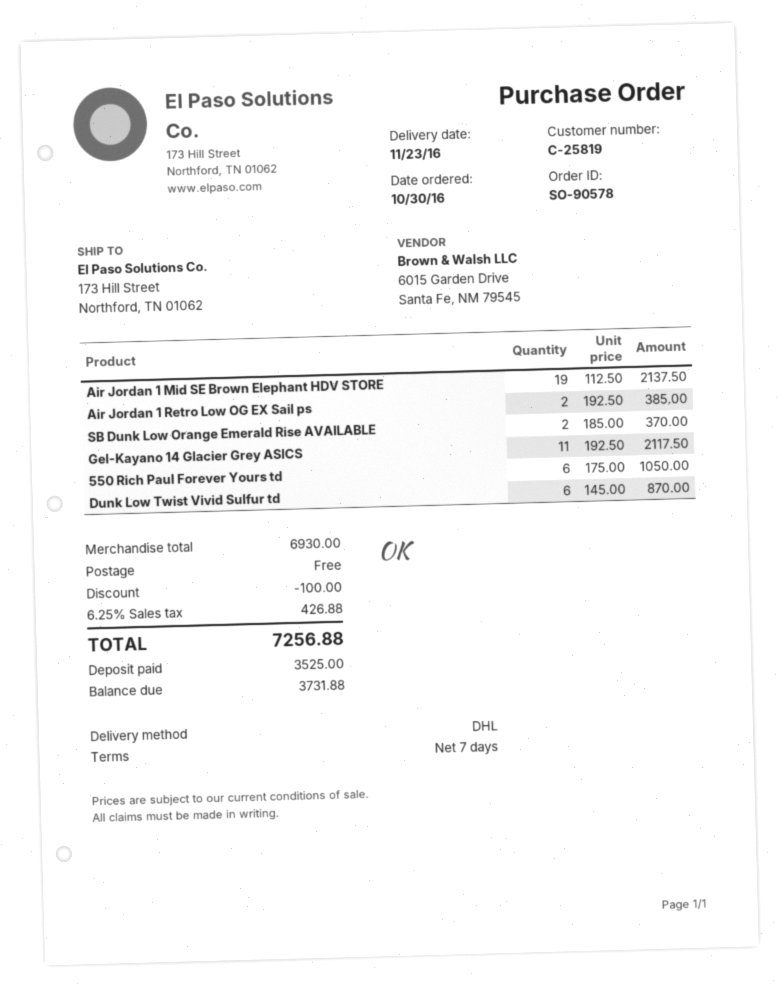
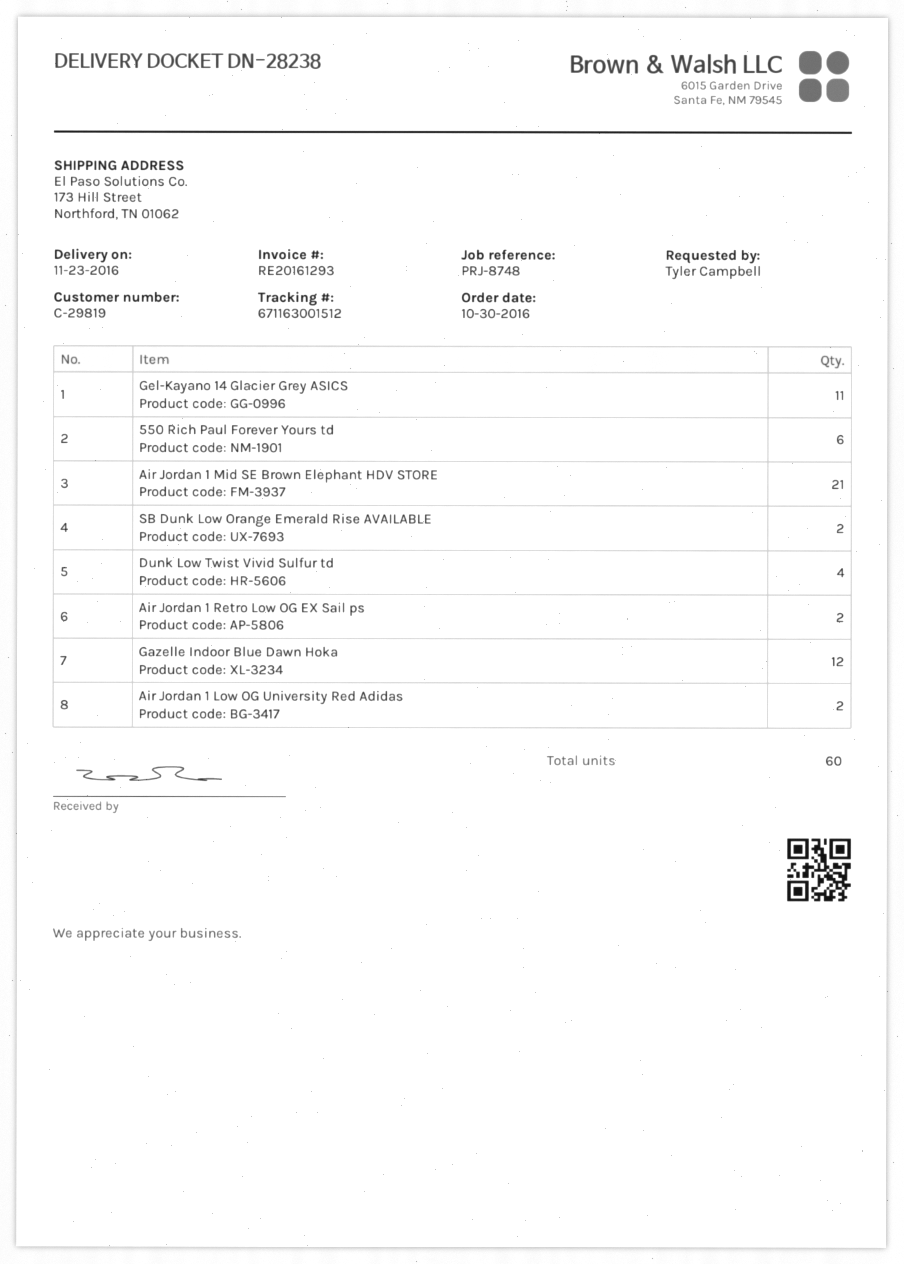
customer number: C-25819 -> C-29819
Air Jordan 1 Mid SE Brown Elephant HDV STORE: 19 -> 21
Dunk Low Twist Vivid Sulfur td: 6 -> 4
Gazelle Indoor Blue Dawn Hoka: none -> 12
Air Jordan 1 Low OG University Red Adidas: none -> 2

